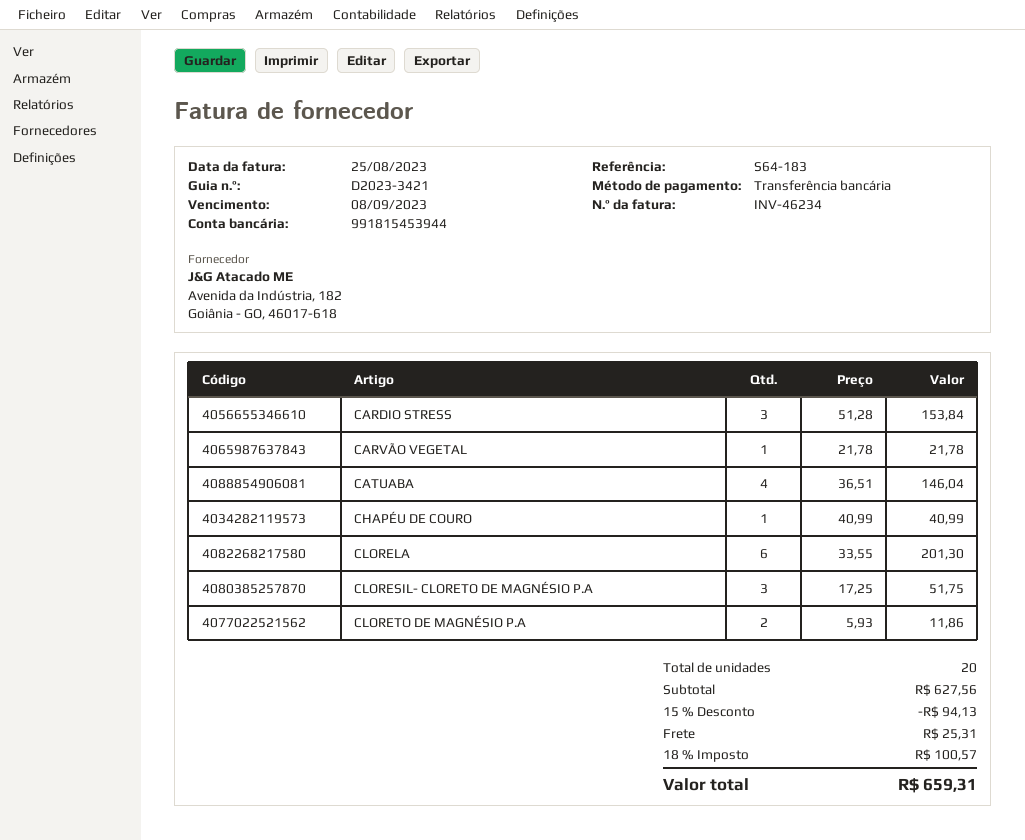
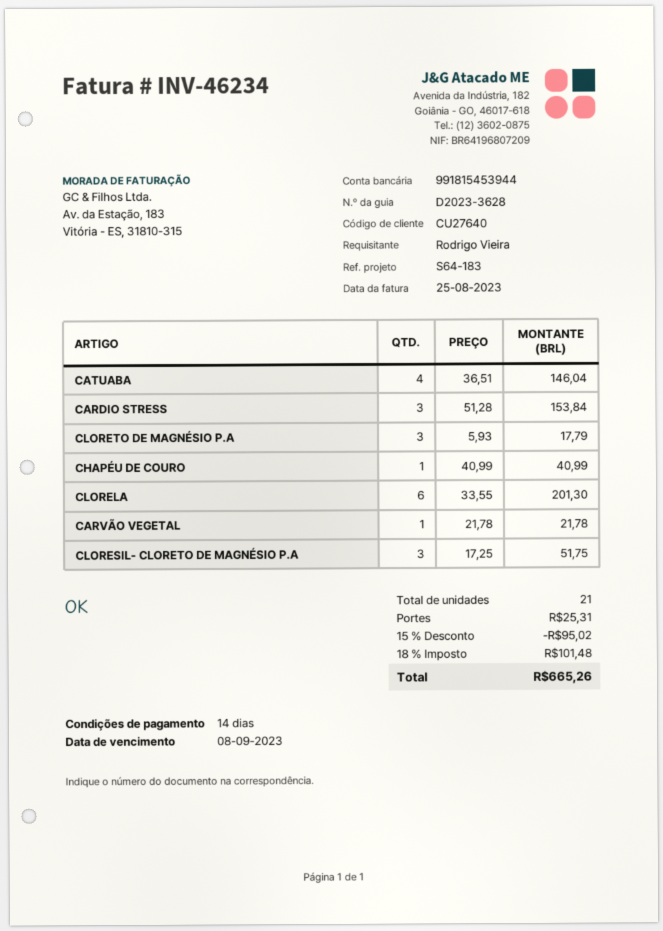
delivery note number: D2023-3421 -> D2023-3628
CLORETO DE MAGNÉSIO P.A: 2 x 5.93 = 11.86 -> 3 x 5.93 = 17.79
total quantity: 20 -> 21
discount: 15% = 94.13 -> 15% = 95.02
tax: 18% = 100.57 -> 18% = 101.48
total: 659.31 -> 665.26

